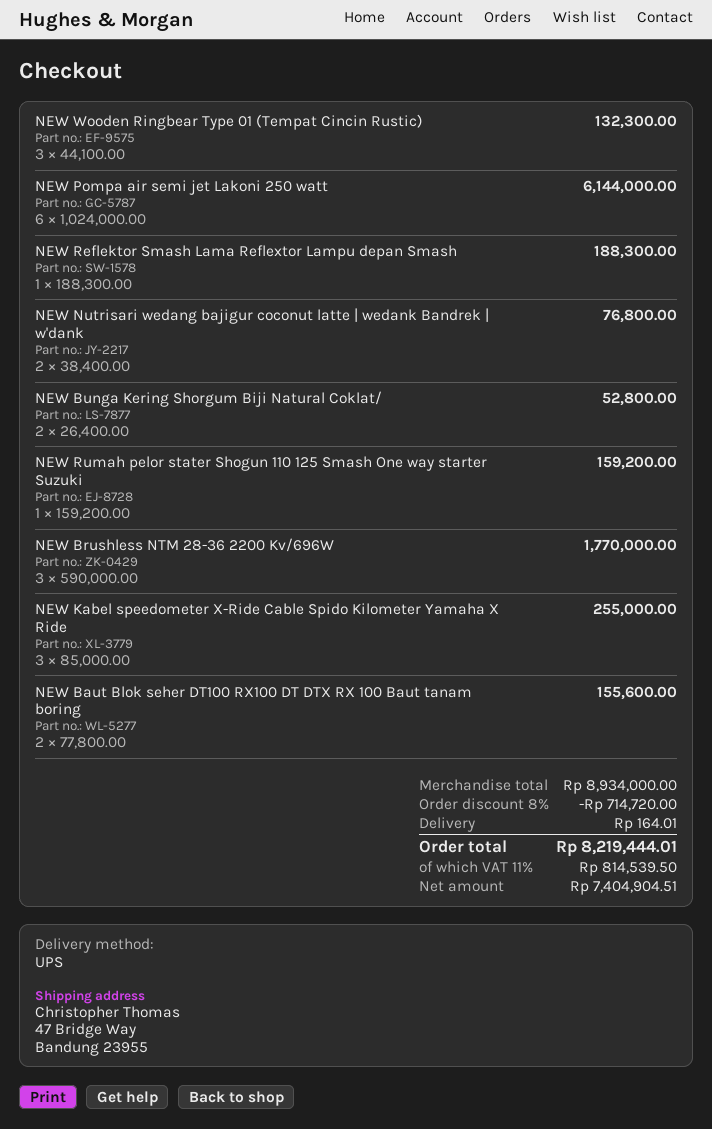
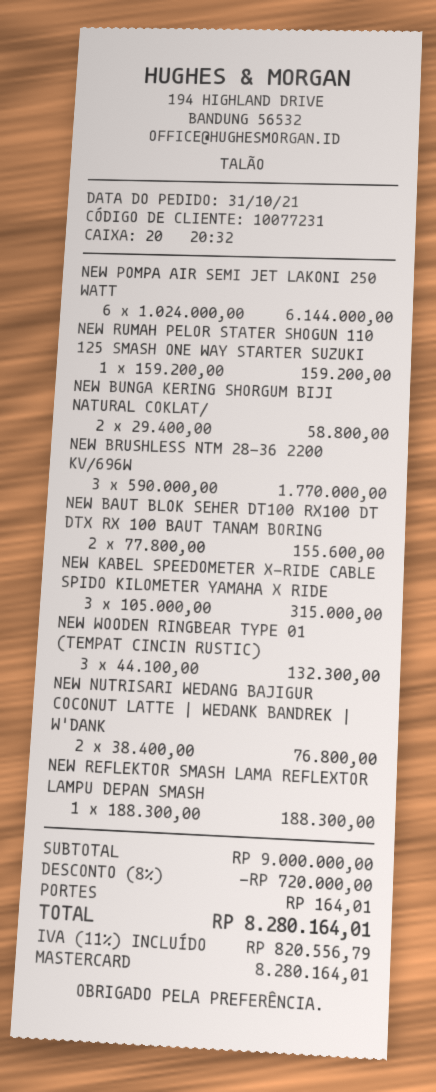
NEW Bunga Kering Shorgum Biji Natural Coklat/: 2 x 26400.00 = 52800.00 -> 2 x 29400.00 = 58800.00
NEW Kabel speedometer X-Ride Cable Spido Kilometer Yamaha X Ride: 3 x 85000.00 = 255000.00 -> 3 x 105000.00 = 315000.00
subtotal: 8934000.00 -> 9000000.00
discount: 8% = 714720.00 -> 8% = 720000.00
tax: 11% = 814539.50 -> 11% = 820556.79
total: 8219444.01 -> 8280164.01

